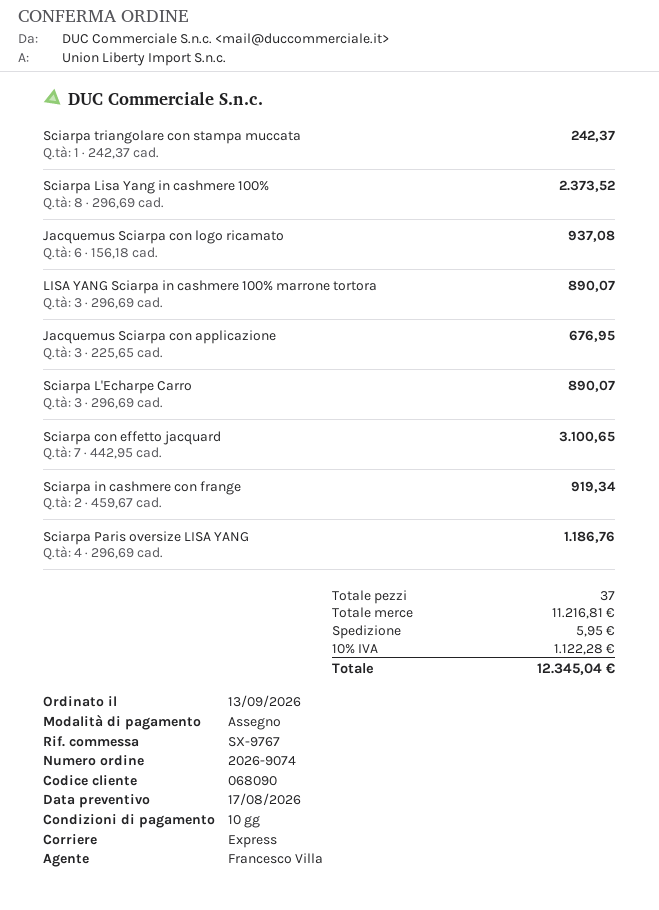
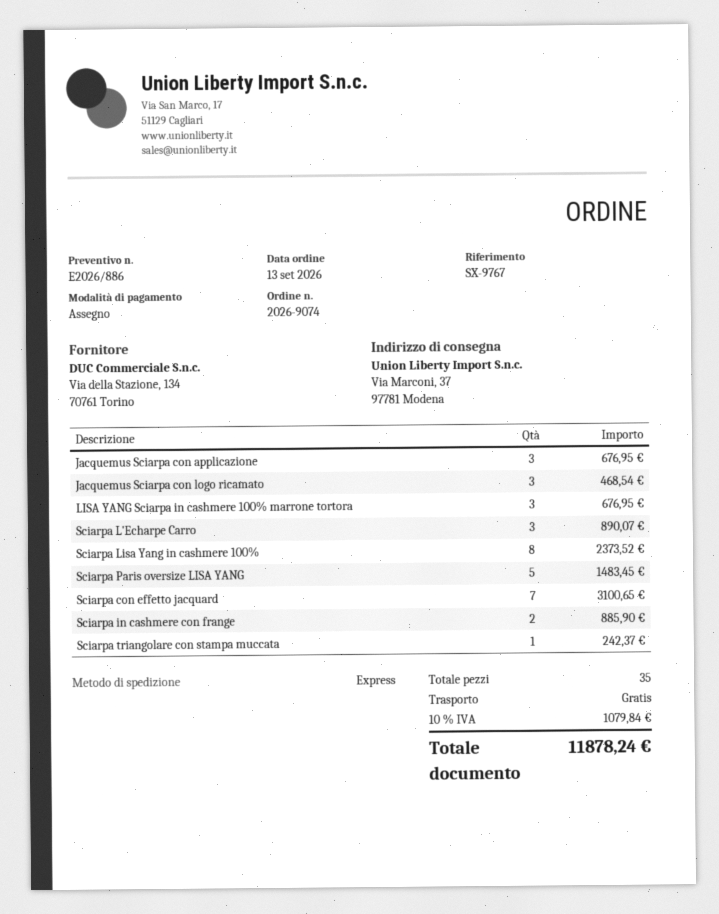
Jacquemus Sciarpa con logo ricamato: 6 for 937.08 -> 3 for 468.54
LISA YANG Sciarpa in cashmere 100% marrone tortora: 3 for 890.07 -> 3 for 676.95
Sciarpa in cashmere con frange: 2 for 919.34 -> 2 for 885.90
Sciarpa Paris oversize LISA YANG: 4 for 1186.76 -> 5 for 1483.45
total quantity: 37 -> 35
shipping: 5.95 -> 0.00
tax: 10% = 1122.28 -> 10% = 1079.84
total: 12345.04 -> 11878.24

